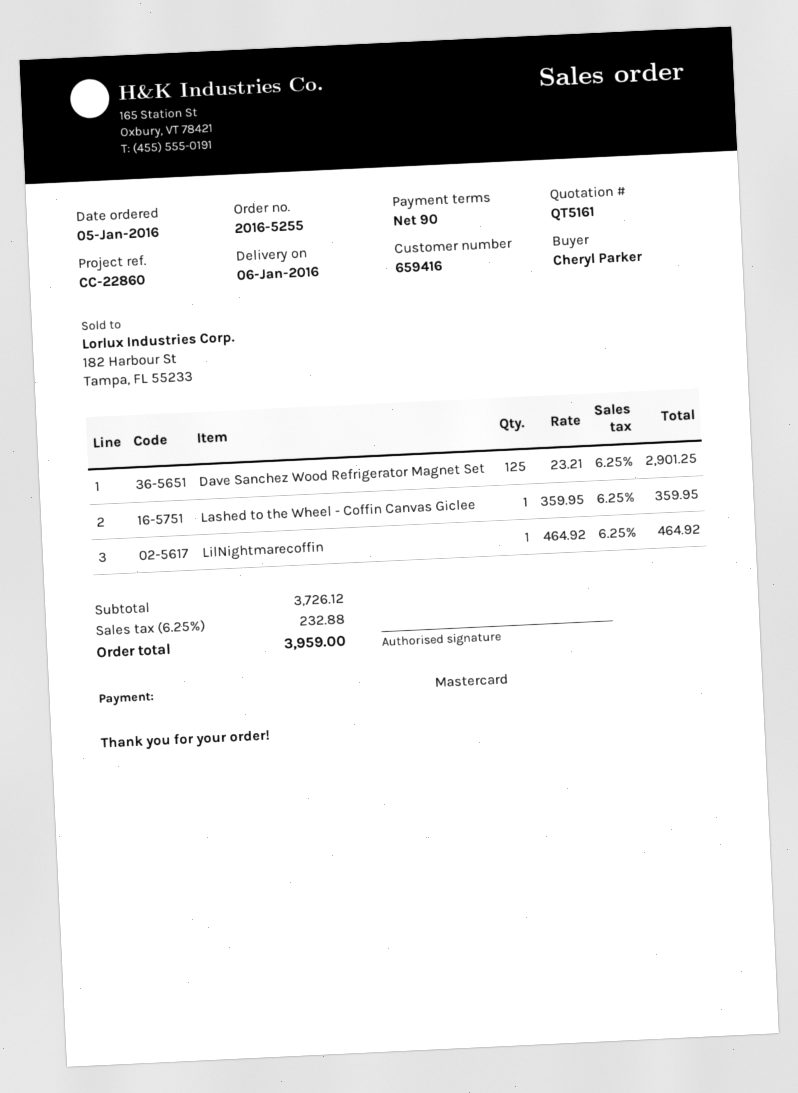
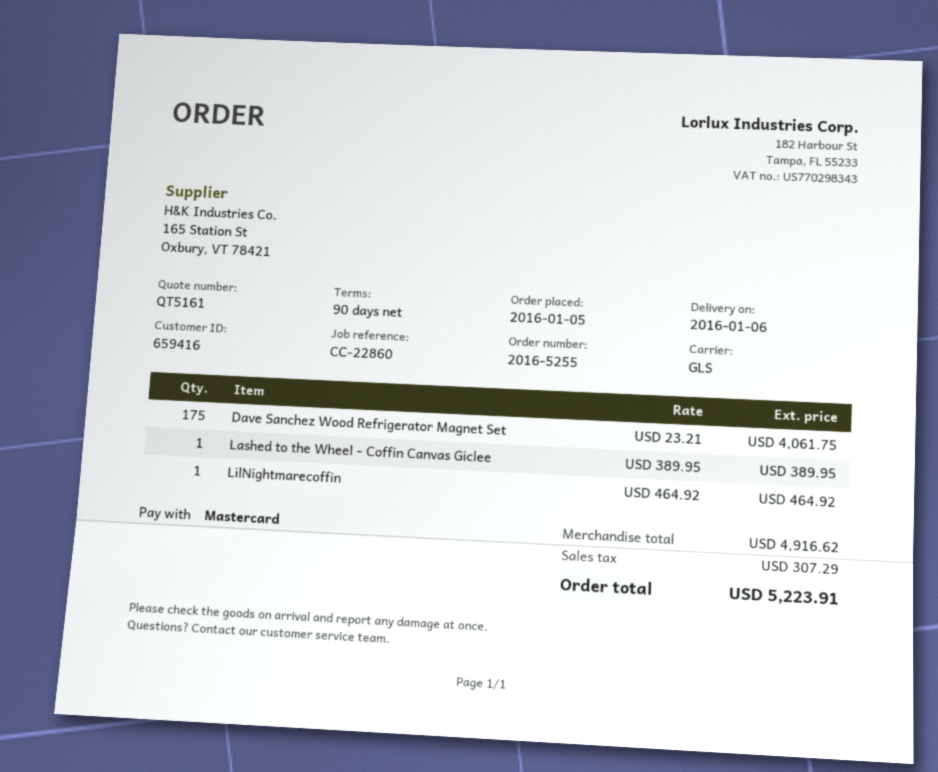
Dave Sanchez Wood Refrigerator Magnet Set: 125 x 23.21 = 2901.25 -> 175 x 23.21 = 4061.75
Lashed to the Wheel - Coffin Canvas Giclee: 1 x 359.95 = 359.95 -> 1 x 389.95 = 389.95
subtotal: 3726.12 -> 4916.62
tax: 232.88 -> 307.29
total: 3959.00 -> 5223.91

